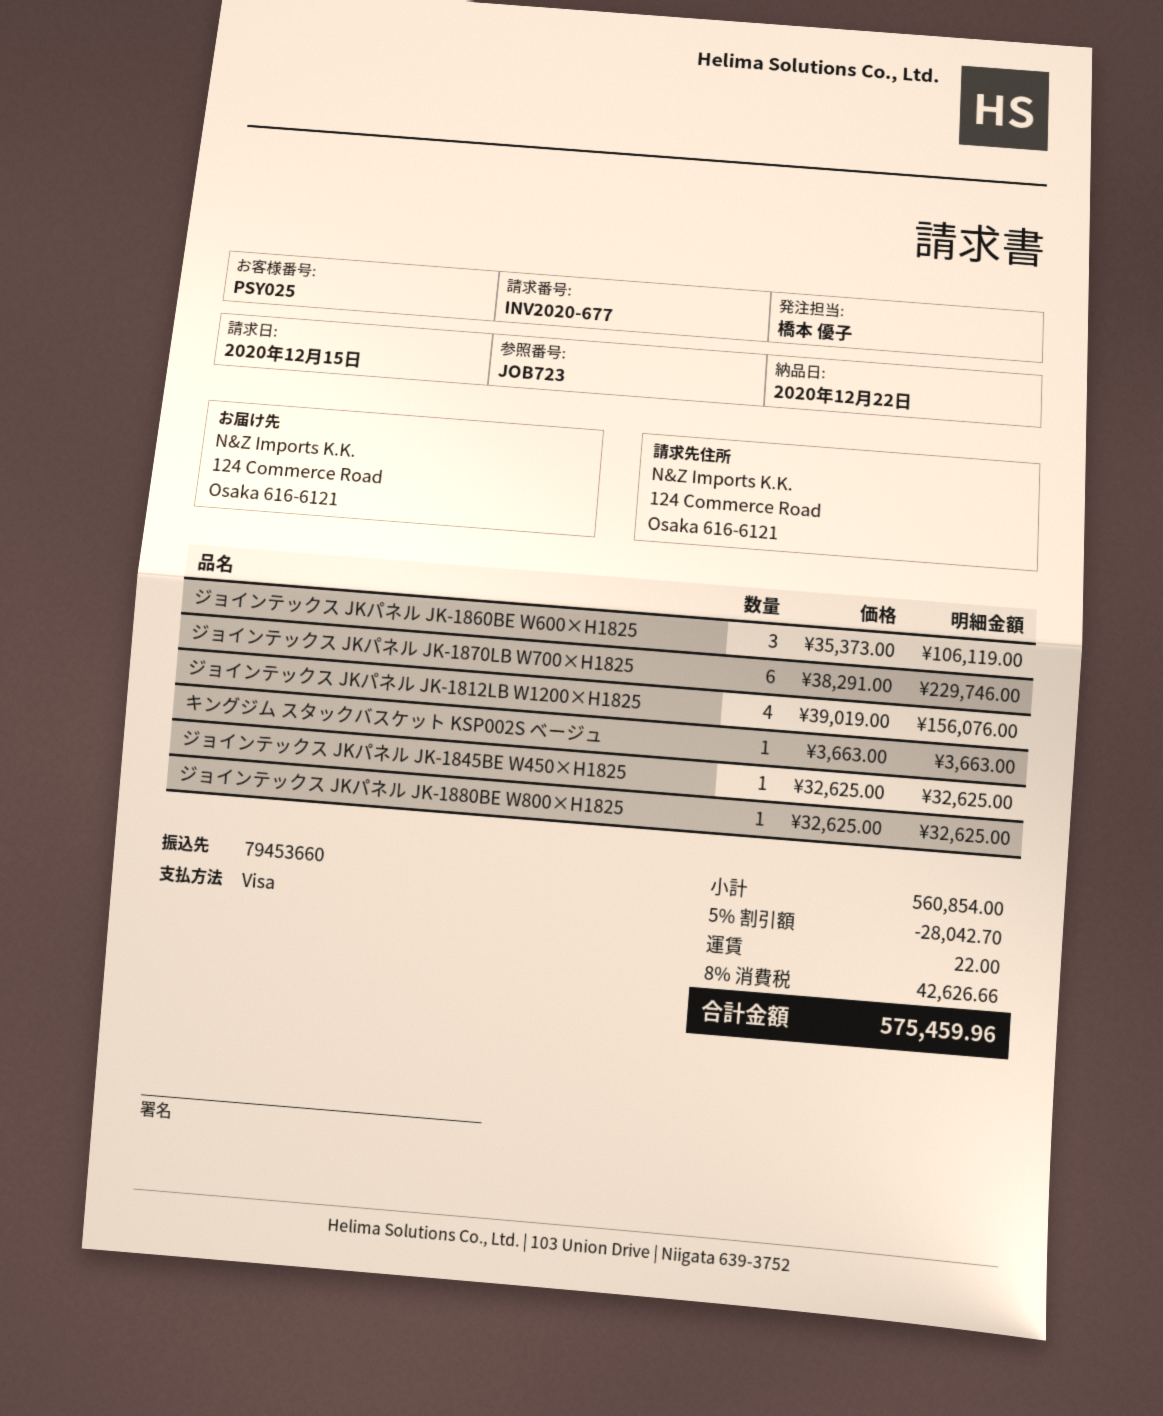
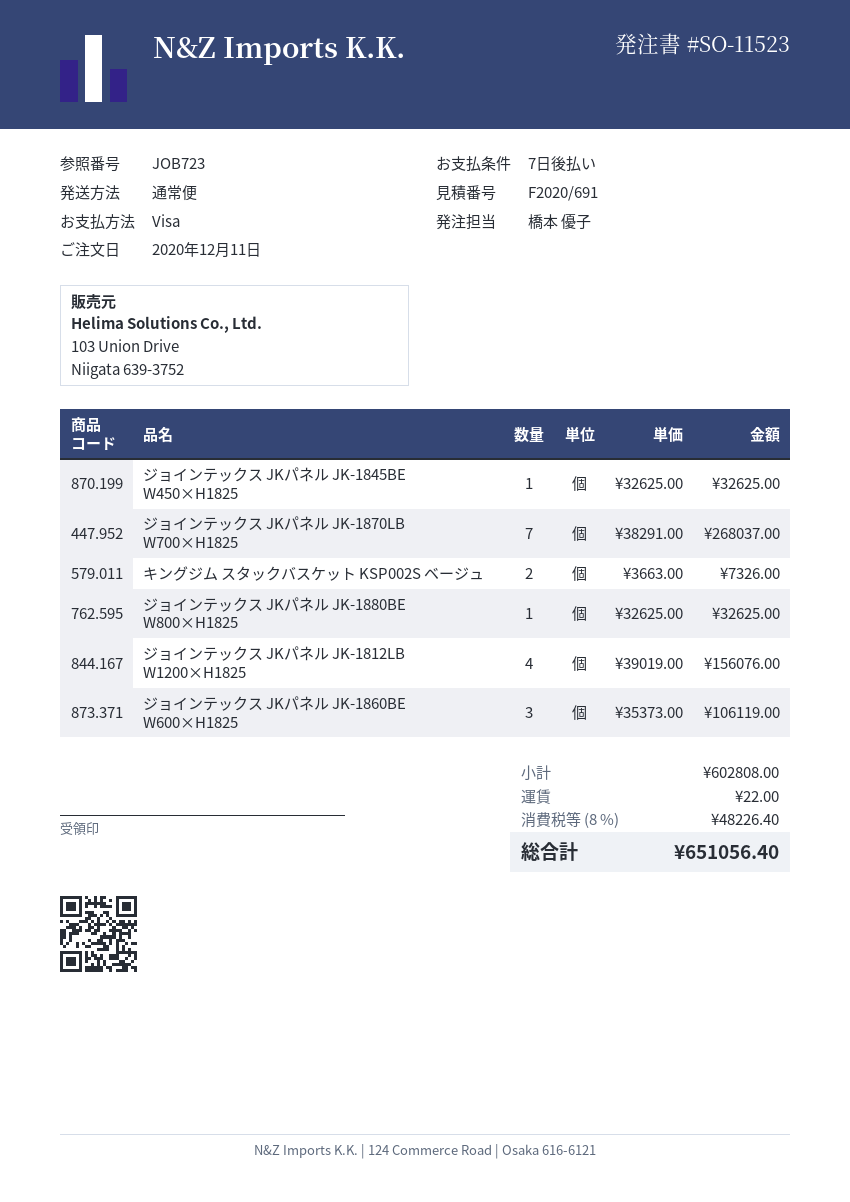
ジョインテックス JKパネル JK-1870LB W700×H1825: 6 x 38291.00 = 229746.00 -> 7 x 38291.00 = 268037.00
キングジム スタックバスケット KSP002S ベージュ: 1 x 3663.00 = 3663.00 -> 2 x 3663.00 = 7326.00
subtotal: 560854.00 -> 602808.00
discount: 5% = 28042.70 -> none
tax: 8% = 42626.66 -> 8% = 48226.40
total: 575459.96 -> 651056.40

